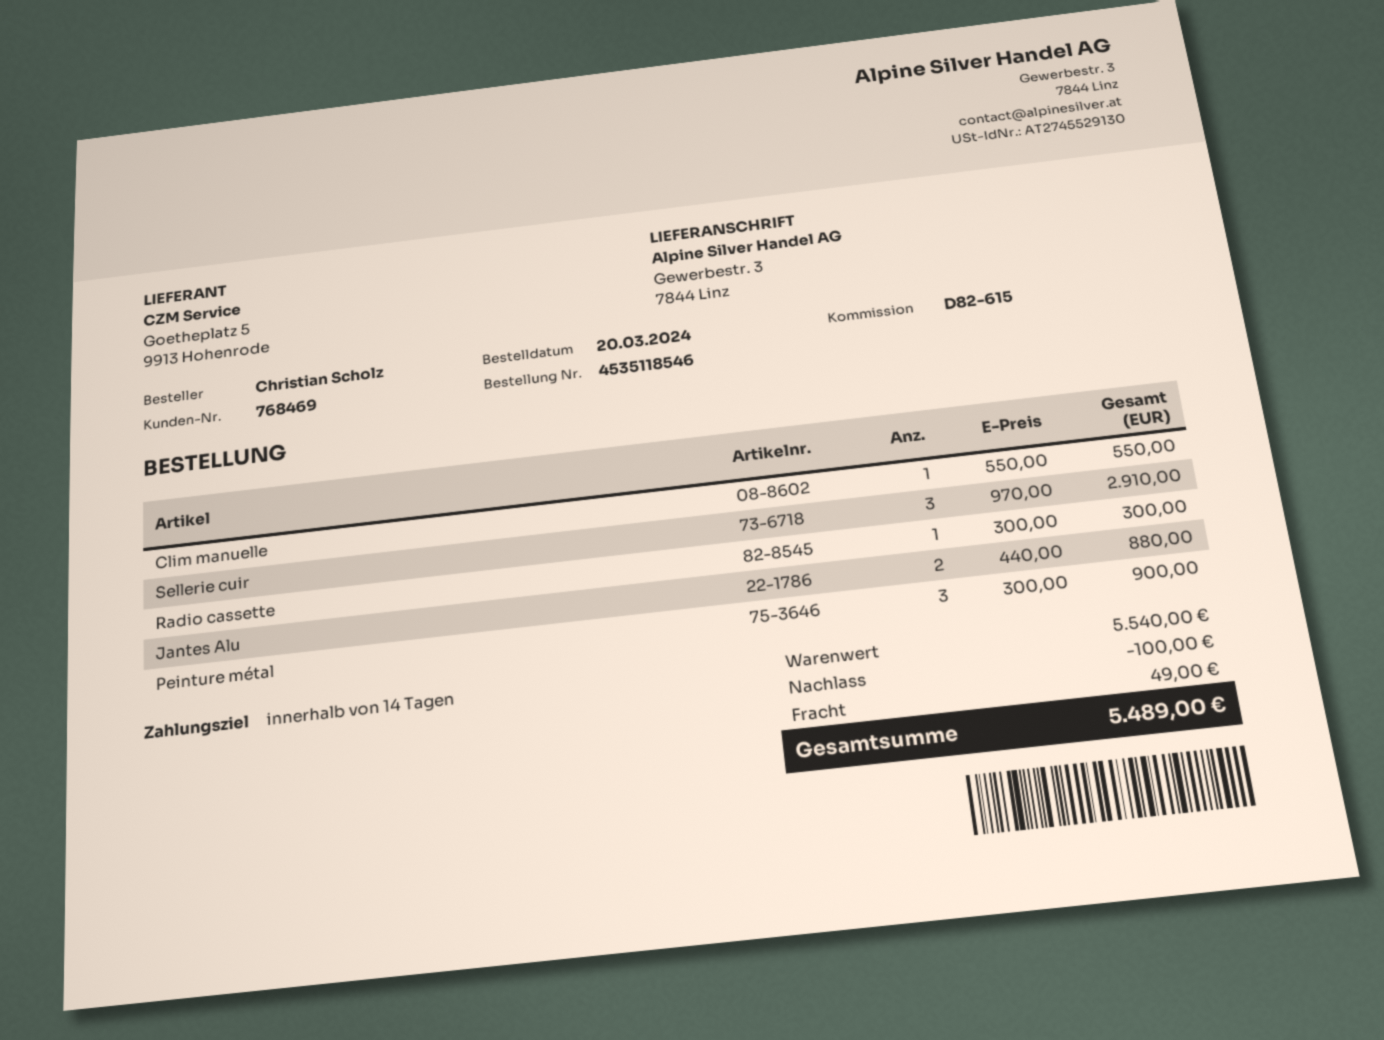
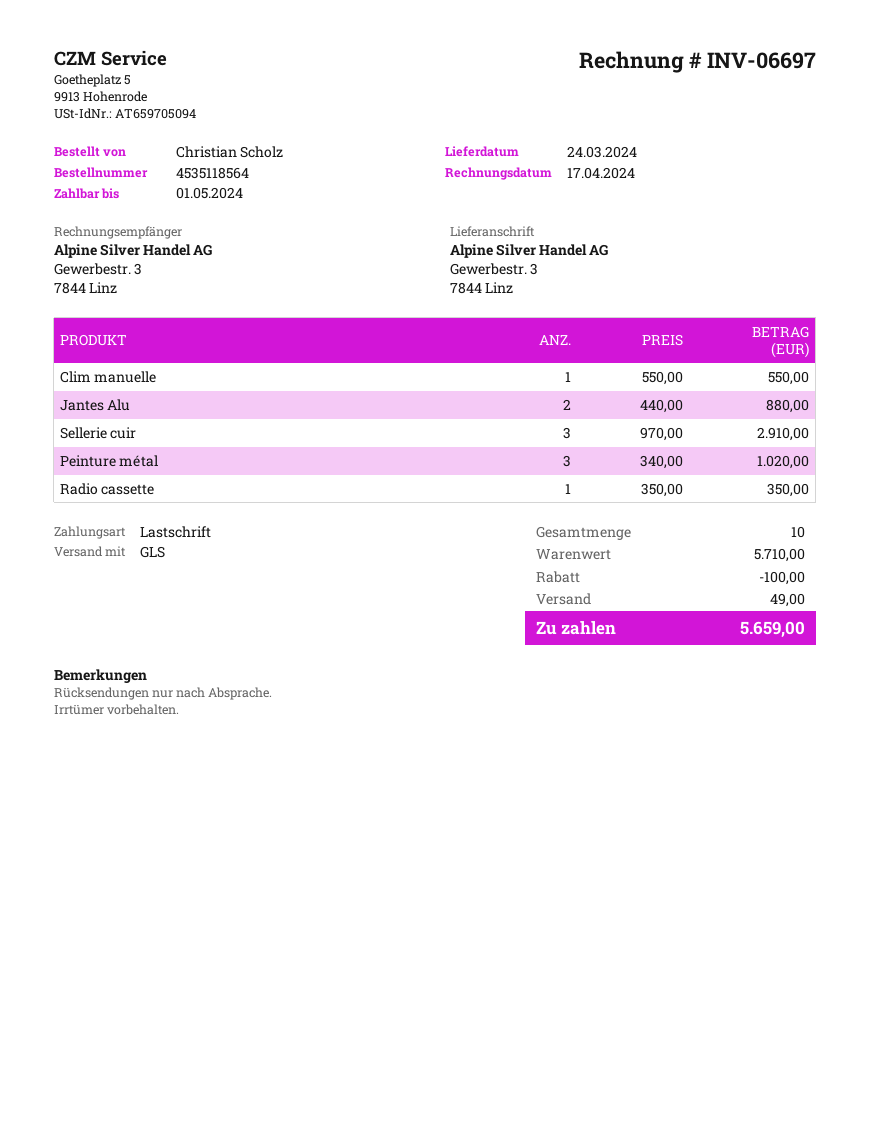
order number: 4535118546 -> 4535118564
Radio cassette: 1 x 300.00 = 300.00 -> 1 x 350.00 = 350.00
Peinture métal: 3 x 300.00 = 900.00 -> 3 x 340.00 = 1020.00
subtotal: 5540.00 -> 5710.00
total: 5489.00 -> 5659.00

